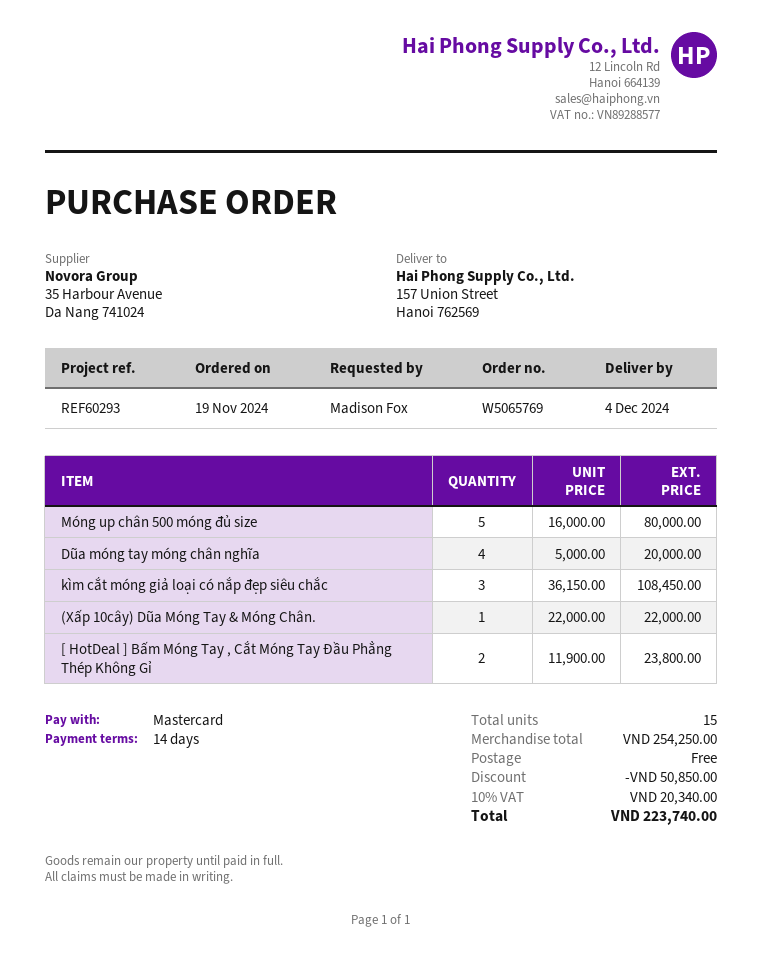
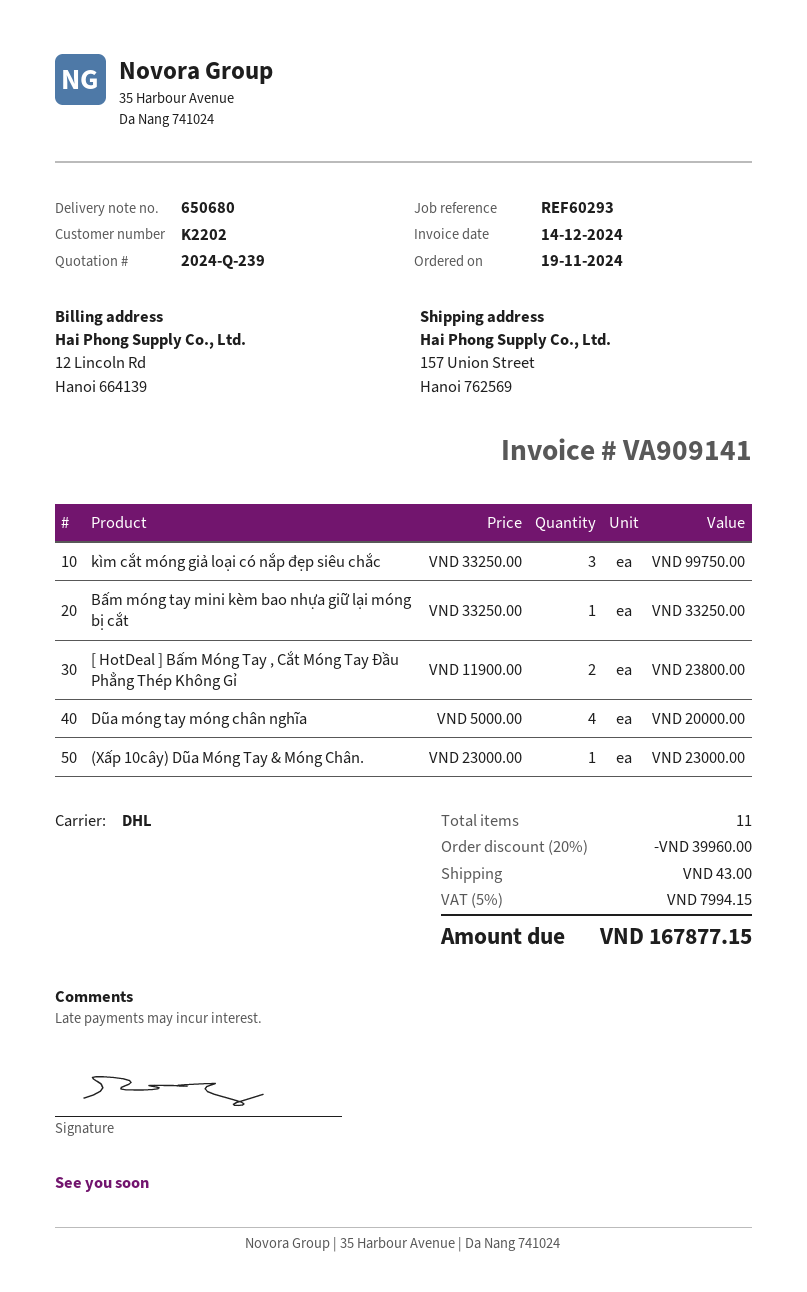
Móng up chân 500 móng đủ size: 5 x 16000.00 = 80000.00 -> none
kìm cắt móng giả loại có nắp đẹp siêu chắc: 3 x 36150.00 = 108450.00 -> 3 x 33250.00 = 99750.00
(Xấp 10cây) Dũa Móng Tay & Móng Chân.: 1 x 22000.00 = 22000.00 -> 1 x 23000.00 = 23000.00
Bấm móng tay mini kèm bao nhựa giữ lại móng bị cắt: none -> 1 x 33250.00 = 33250.00
total quantity: 15 -> 11
discount: 50850.00 -> 39960.00
shipping: 0.00 -> 43.00
tax: 10% = 20340.00 -> 5% = 7994.15
total: 223740.00 -> 167877.15

